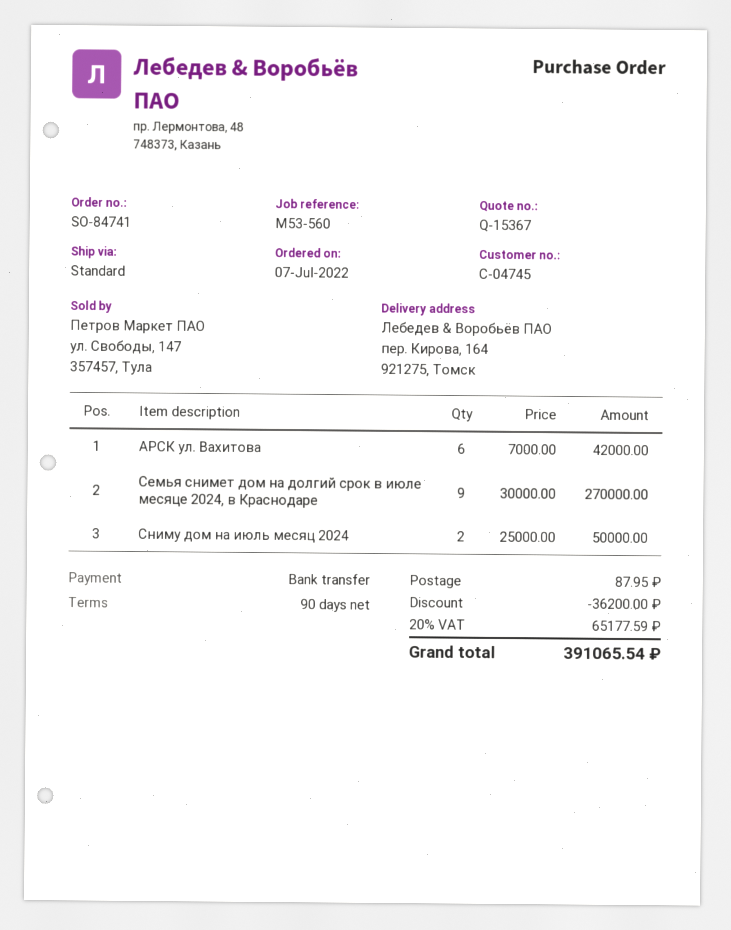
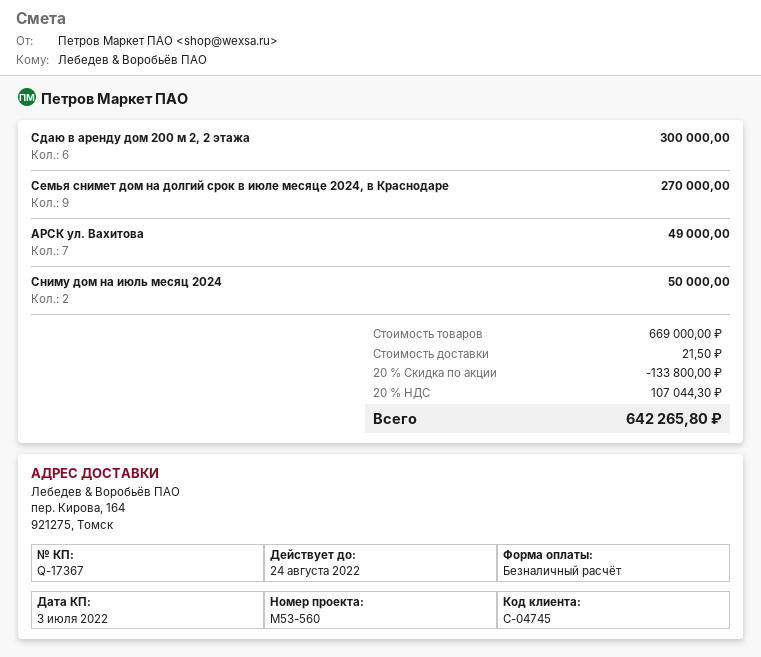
quote number: Q-15367 -> Q-17367
АРСК ул. Вахитова: 6 for 42000.00 -> 7 for 49000.00
Сдаю в аренду дом 200 м 2, 2 этажа: none -> 6 for 300000.00
discount: 36200.00 -> 133800.00
shipping: 87.95 -> 21.50
tax: 20% = 65177.59 -> 20% = 107044.30
total: 391065.54 -> 642265.80

